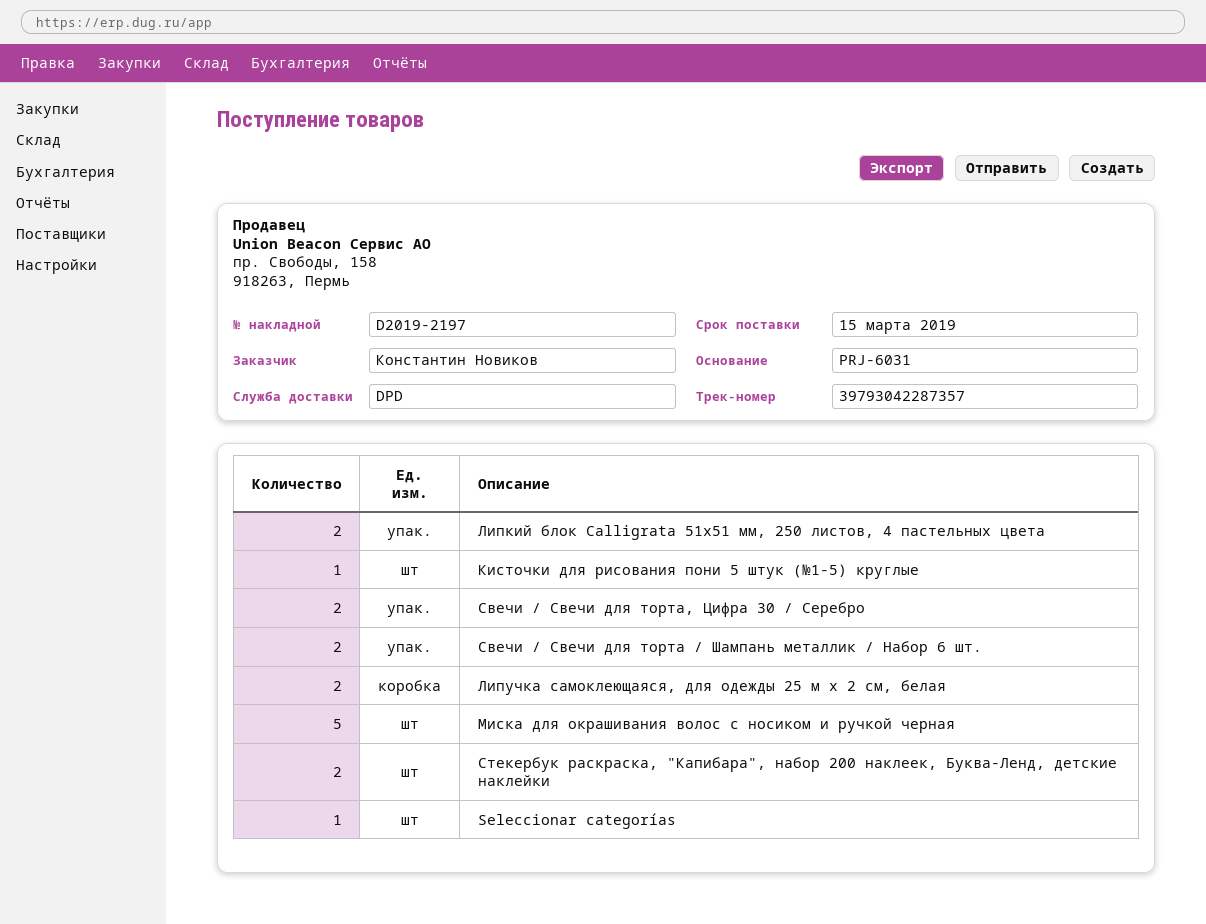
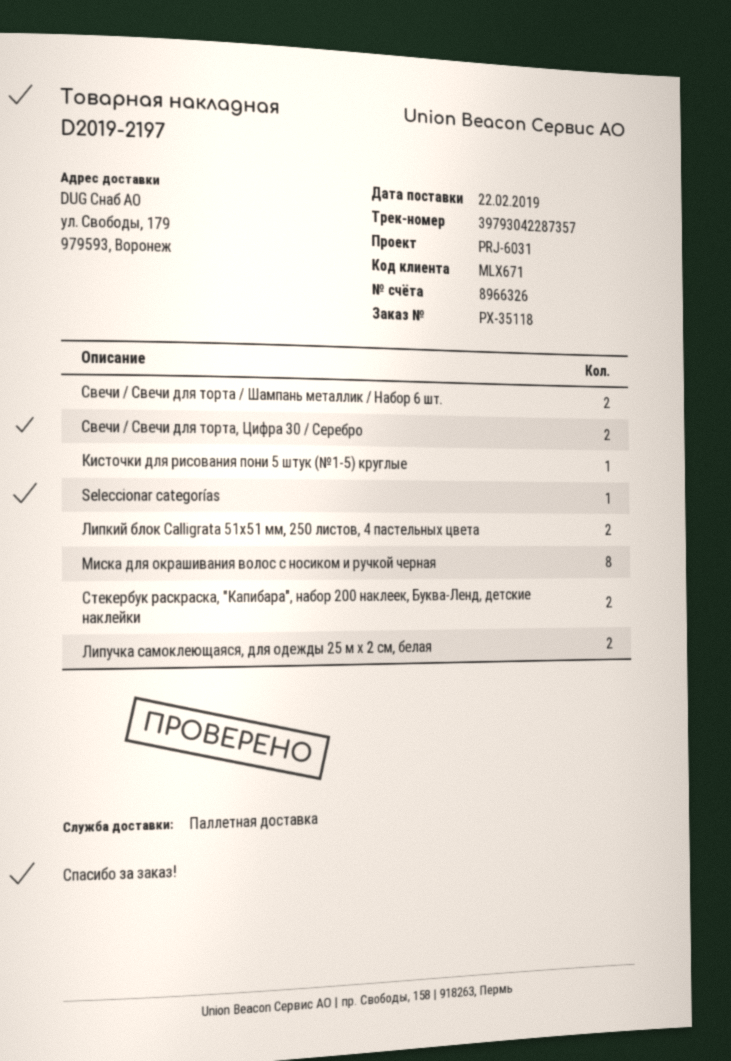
delivery date: 2019-03-15 -> 2019-02-22
shipping method: DPD -> pallet freight
Миска для окрашивания волос с носиком и ручкой черная: 5 -> 8

